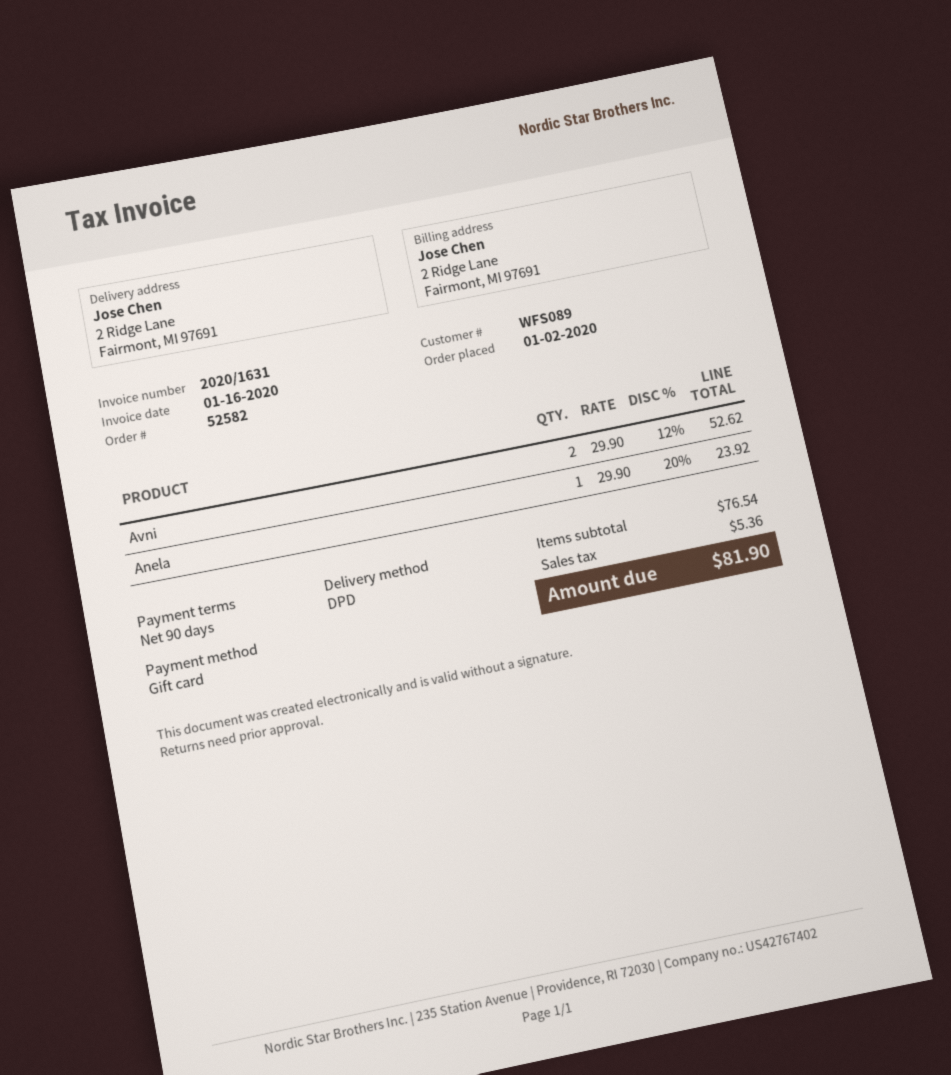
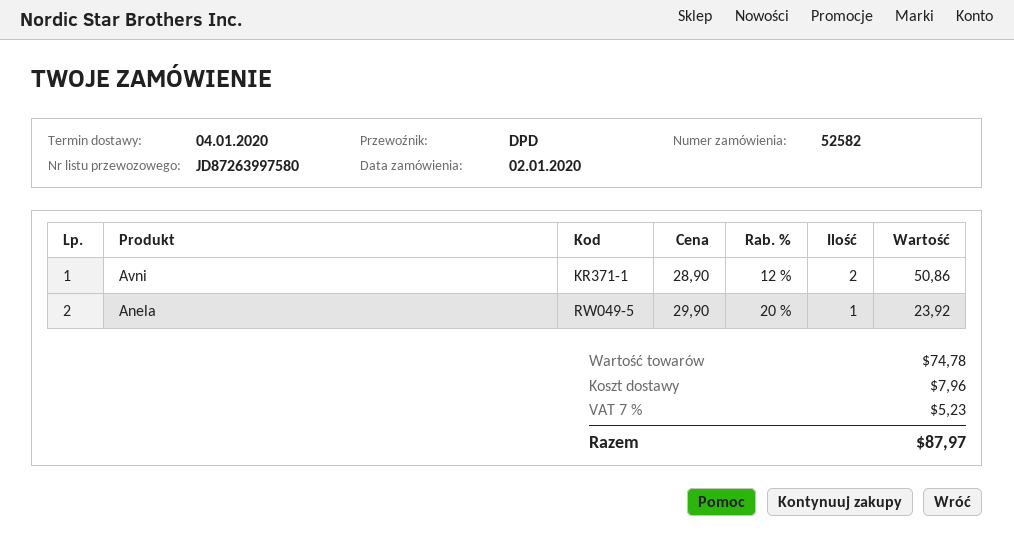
Avni: 2 x 29.90 - 12% = 52.62 -> 2 x 28.90 - 12% = 50.86
subtotal: 76.54 -> 74.78
shipping: none -> 7.96
tax: 5.36 -> 5.23
total: 81.90 -> 87.97

